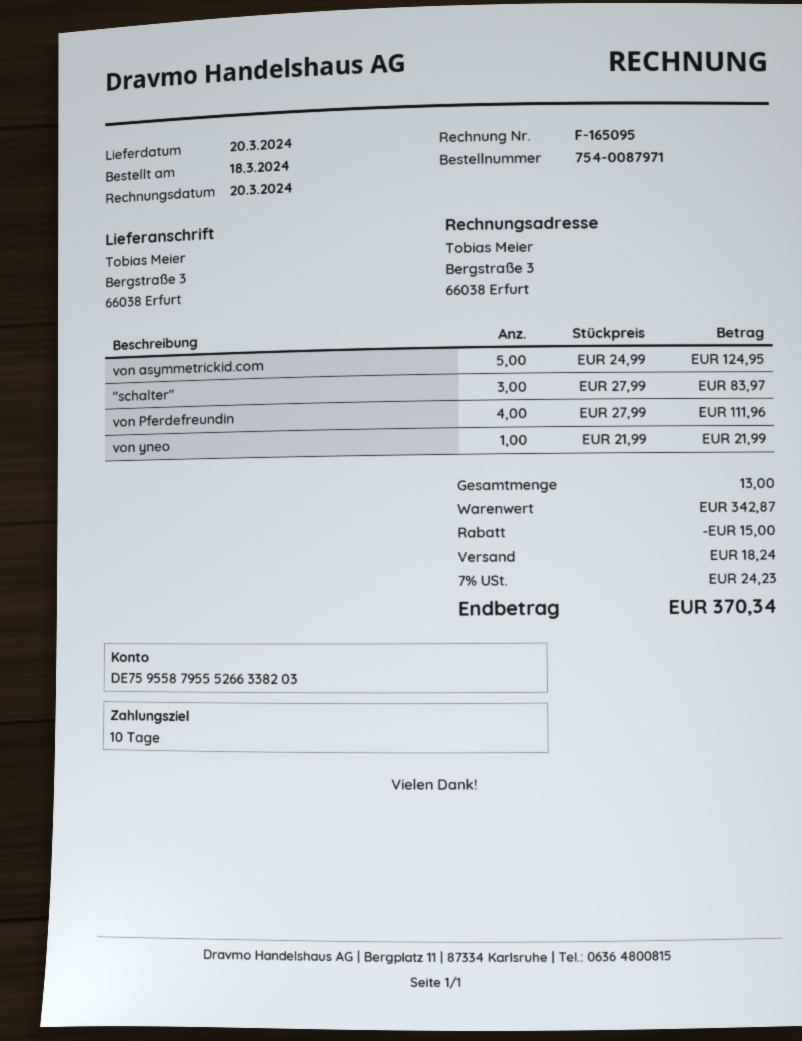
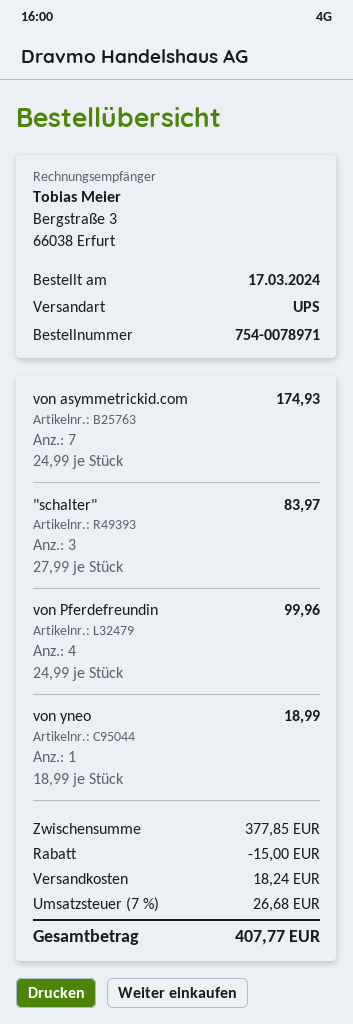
order number: 754-0087971 -> 754-0078971
order date: 2024-03-18 -> 2024-03-17
von asymmetrickid.com: 5 x 24.99 = 124.95 -> 7 x 24.99 = 174.93
von Pferdefreundin: 4 x 27.99 = 111.96 -> 4 x 24.99 = 99.96
von yneo: 1 x 21.99 = 21.99 -> 1 x 18.99 = 18.99
subtotal: 342.87 -> 377.85
tax: 7% = 24.23 -> 7% = 26.68
total: 370.34 -> 407.77

